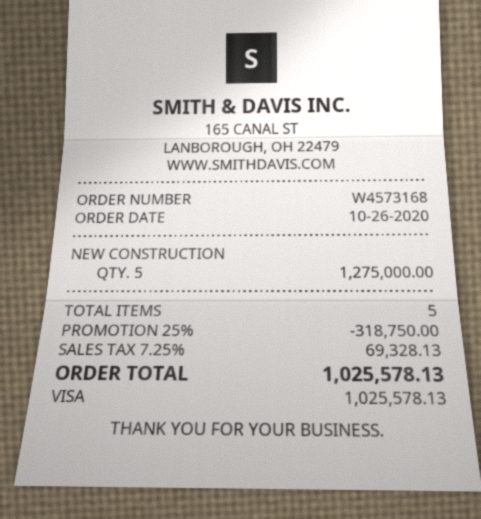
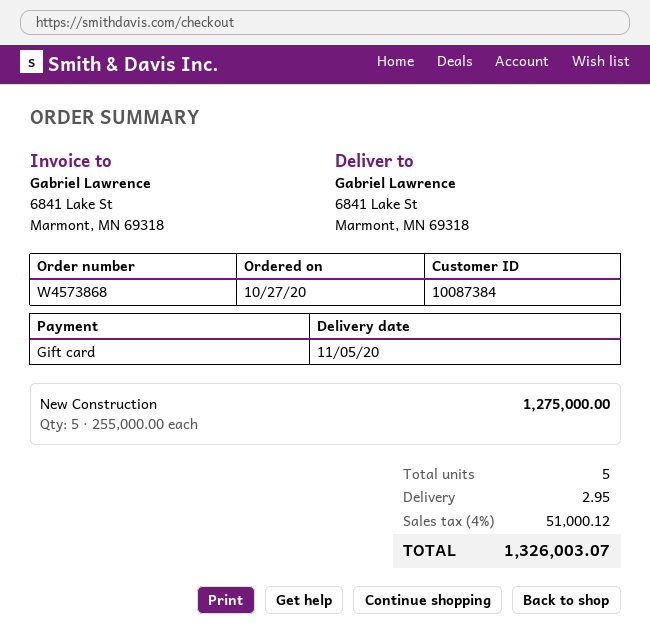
order number: W4573168 -> W4573868
order date: 2020-10-26 -> 2020-10-27
payment method: Visa -> gift card
discount: 25% = 318750.00 -> none
shipping: none -> 2.95
tax: 7.25% = 69328.13 -> 4% = 51000.12
total: 1025578.13 -> 1326003.07

